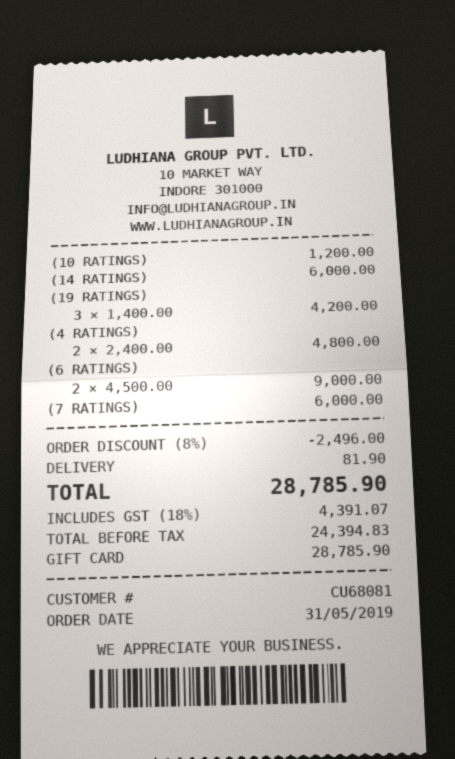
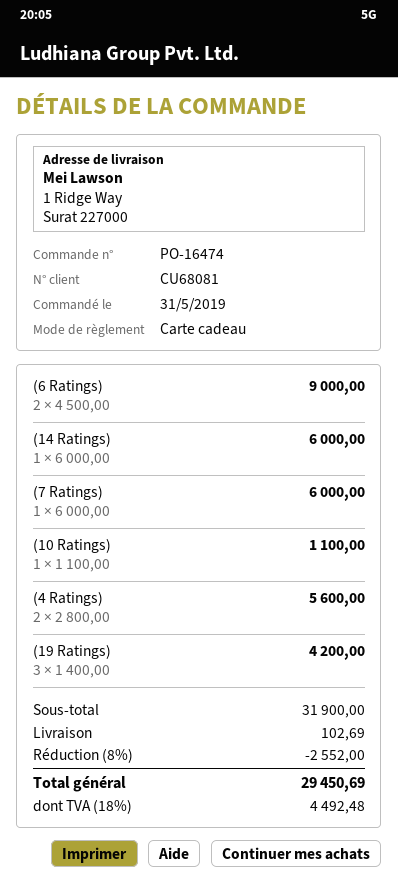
(10 RATINGS): 1 x 1200.00 = 1200.00 -> 1 x 1100.00 = 1100.00
(4 RATINGS): 2 x 2400.00 = 4800.00 -> 2 x 2800.00 = 5600.00
discount: 8% = 2496.00 -> 8% = 2552.00
shipping: 81.90 -> 102.69
tax: 18% = 4391.07 -> 18% = 4492.48
total: 28785.90 -> 29450.69

